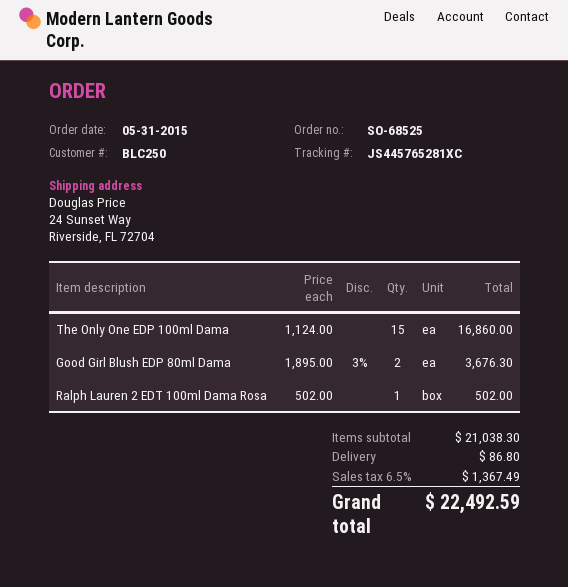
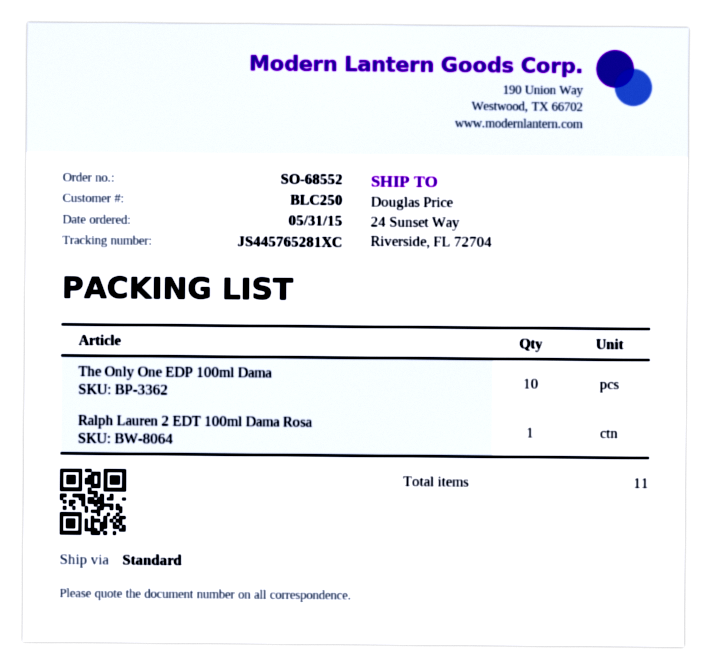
order number: SO-68525 -> SO-68552
The Only One EDP 100ml Dama: 15 -> 10
Good Girl Blush EDP 80ml Dama: 2 -> none

